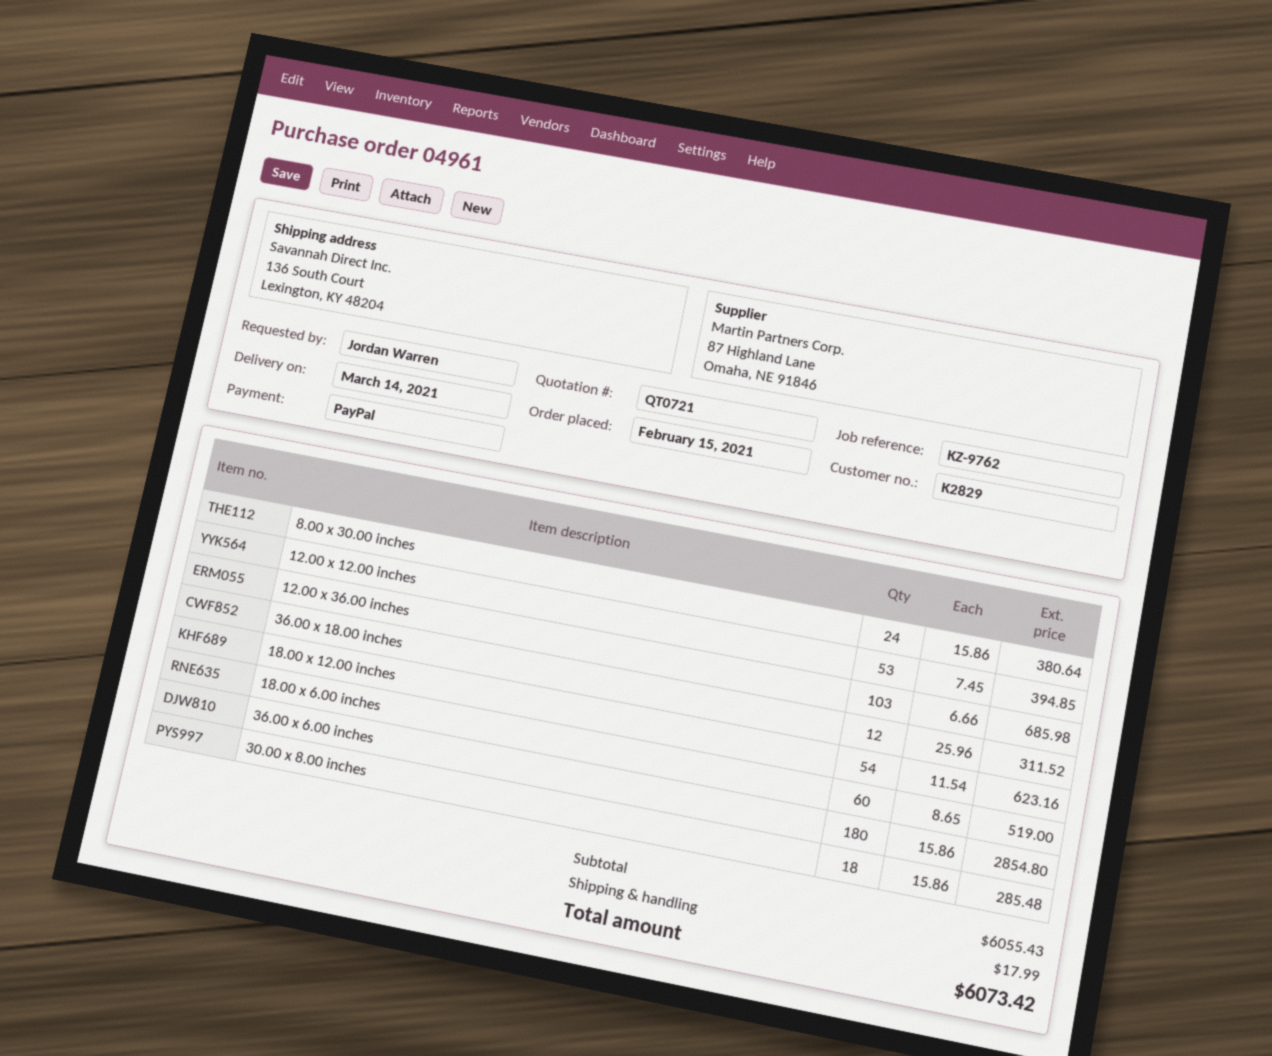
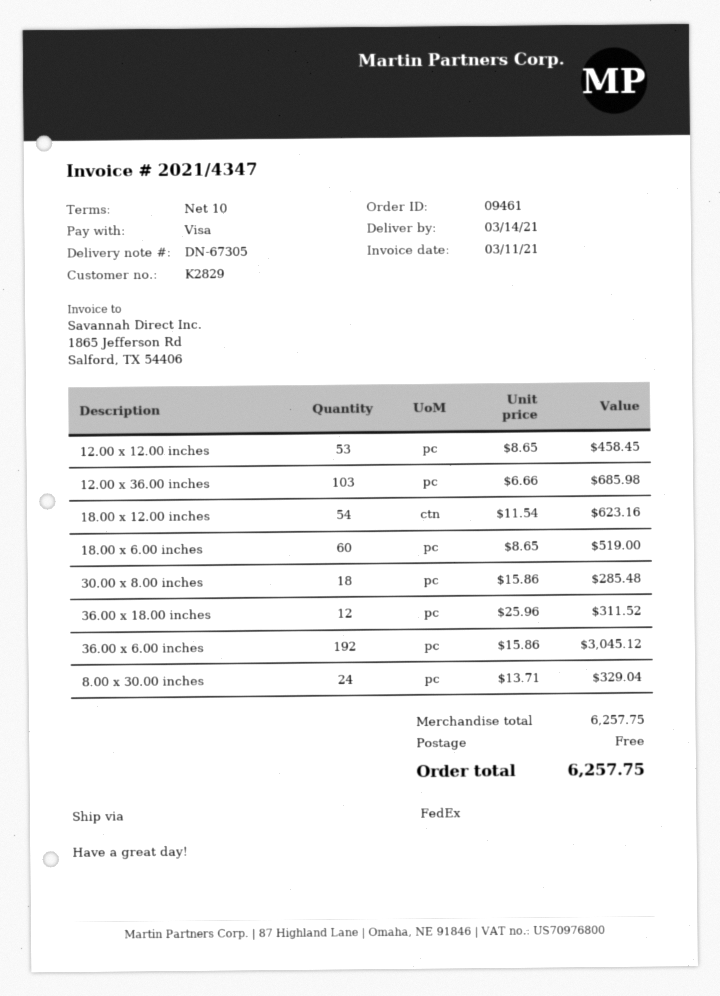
order number: 04961 -> 09461
payment method: PayPal -> Visa
8.00 x 30.00 inches: 24 x 15.86 = 380.64 -> 24 x 13.71 = 329.04
12.00 x 12.00 inches: 53 x 7.45 = 394.85 -> 53 x 8.65 = 458.45
36.00 x 6.00 inches: 180 x 15.86 = 2854.80 -> 192 x 15.86 = 3045.12
subtotal: 6055.43 -> 6257.75
shipping: 17.99 -> 0.00
total: 6073.42 -> 6257.75

